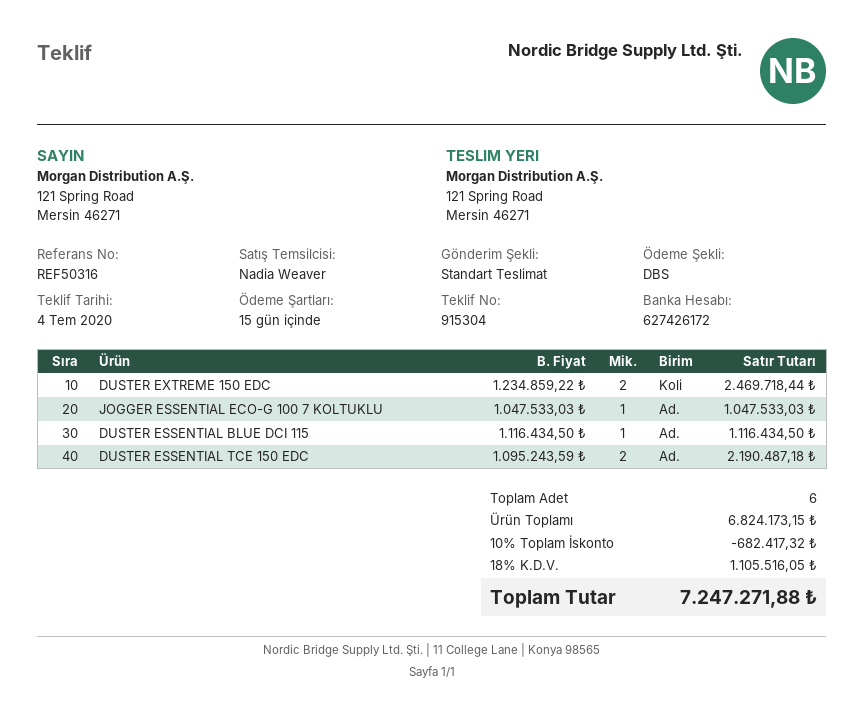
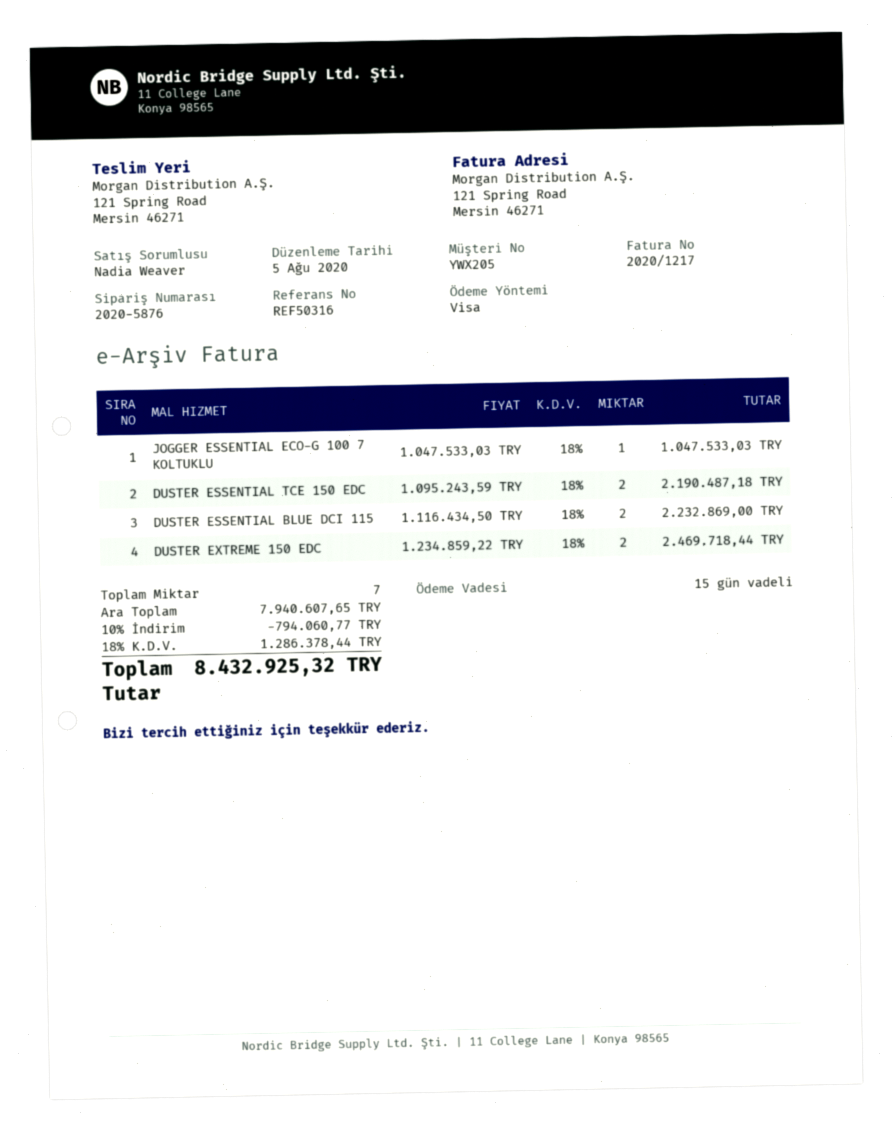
payment method: direct debit -> Visa
DUSTER ESSENTIAL BLUE DCI 115: 1 x 1116434.50 = 1116434.50 -> 2 x 1116434.50 = 2232869.00
total quantity: 6 -> 7
subtotal: 6824173.15 -> 7940607.65
discount: 10% = 682417.32 -> 10% = 794060.77
tax: 18% = 1105516.05 -> 18% = 1286378.44
total: 7247271.88 -> 8432925.32

